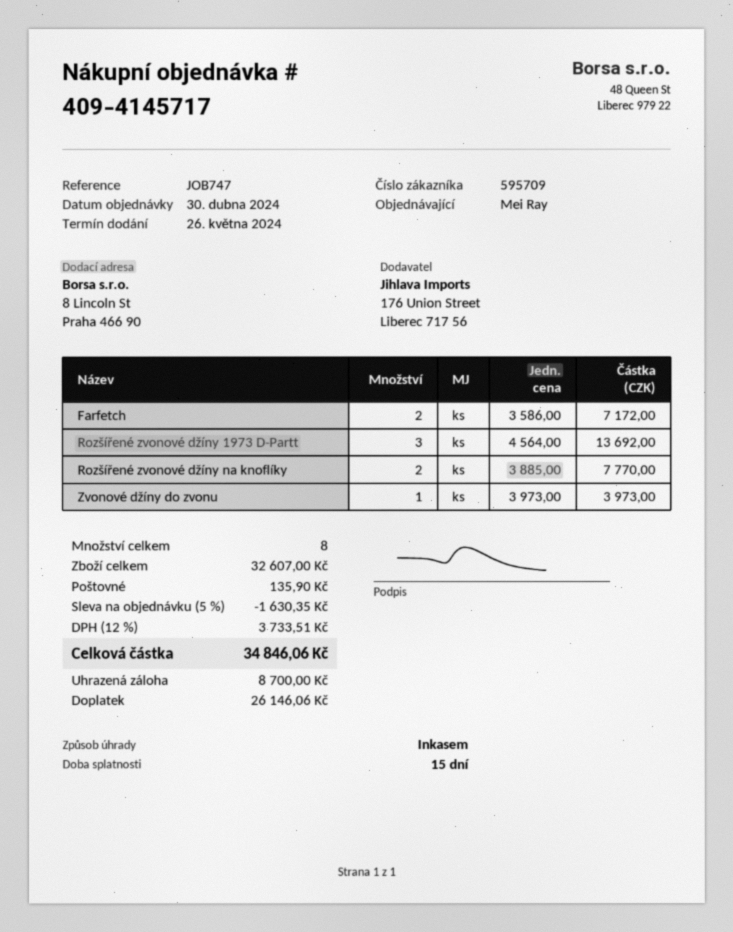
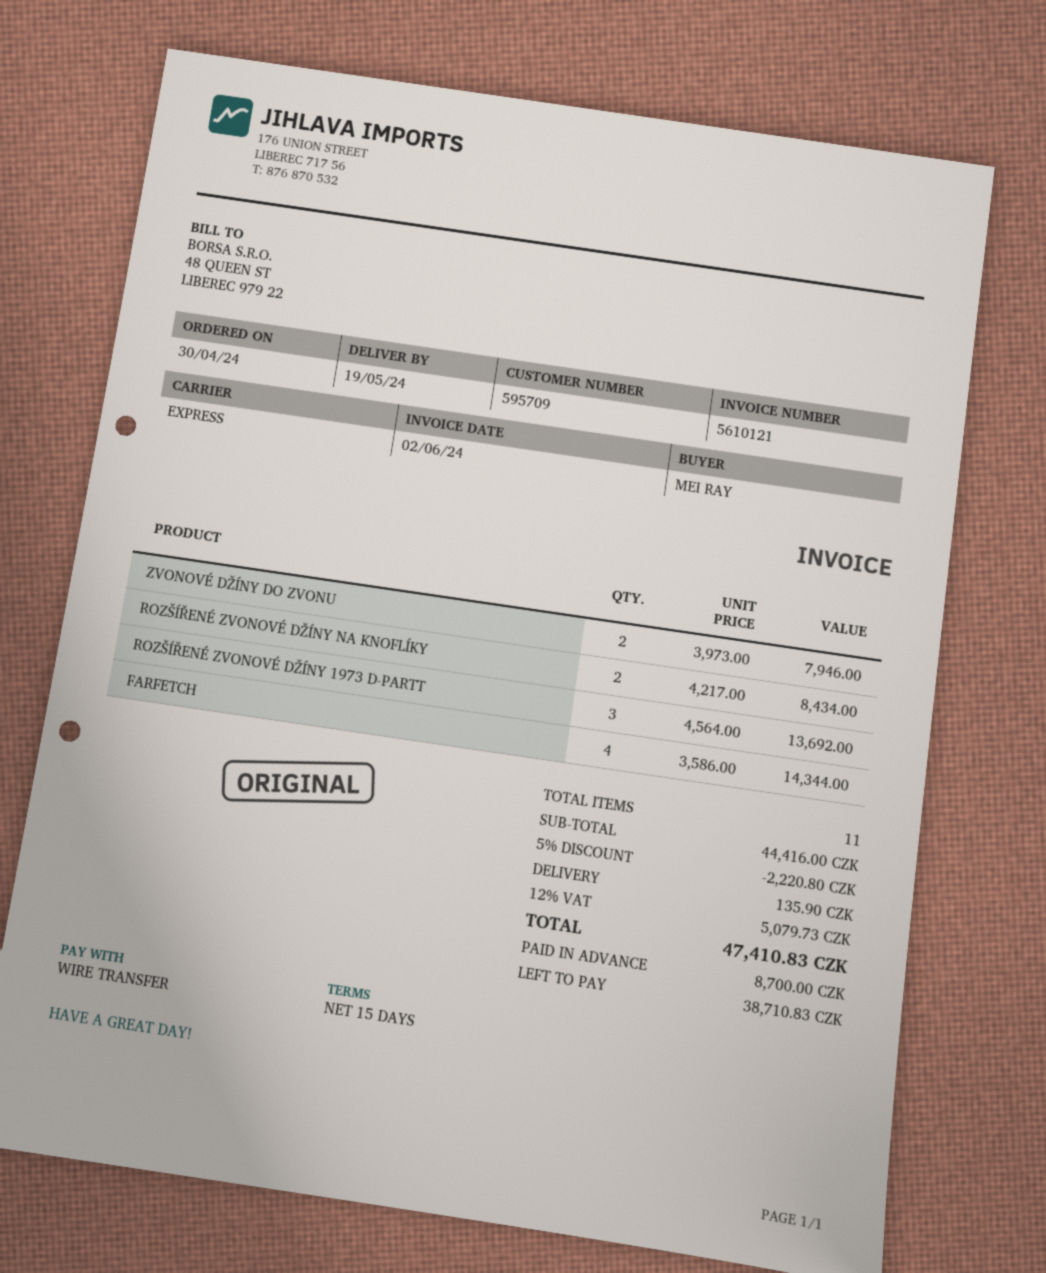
delivery date: 2024-05-26 -> 2024-05-19
payment method: direct debit -> bank transfer
Farfetch: 2 x 3586.00 = 7172.00 -> 4 x 3586.00 = 14344.00
Rozšířené zvonové džíny na knoflíky: 2 x 3885.00 = 7770.00 -> 2 x 4217.00 = 8434.00
Zvonové džíny do zvonu: 1 x 3973.00 = 3973.00 -> 2 x 3973.00 = 7946.00
total quantity: 8 -> 11
subtotal: 32607.00 -> 44416.00
discount: 5% = 1630.35 -> 5% = 2220.80
tax: 12% = 3733.51 -> 12% = 5079.73
total: 34846.06 -> 47410.83
balance: 26146.06 -> 38710.83

